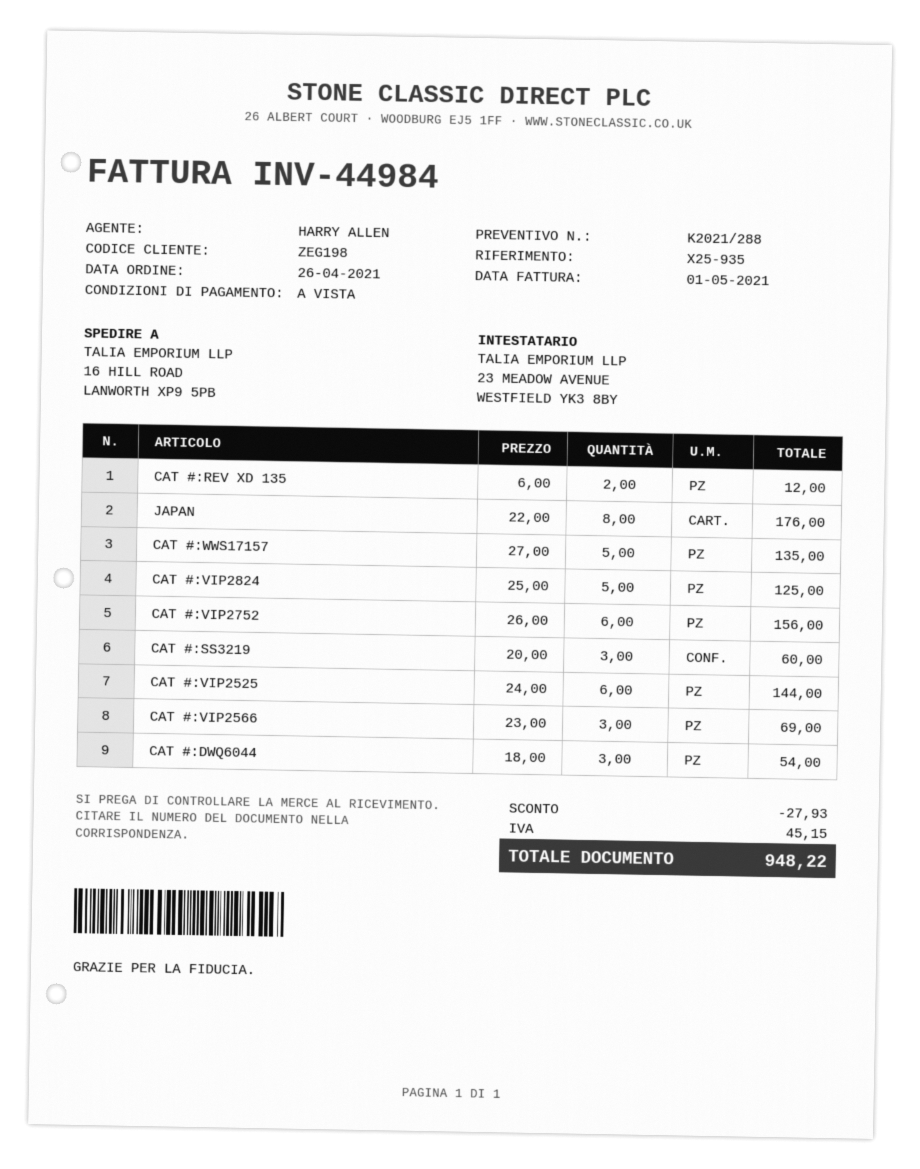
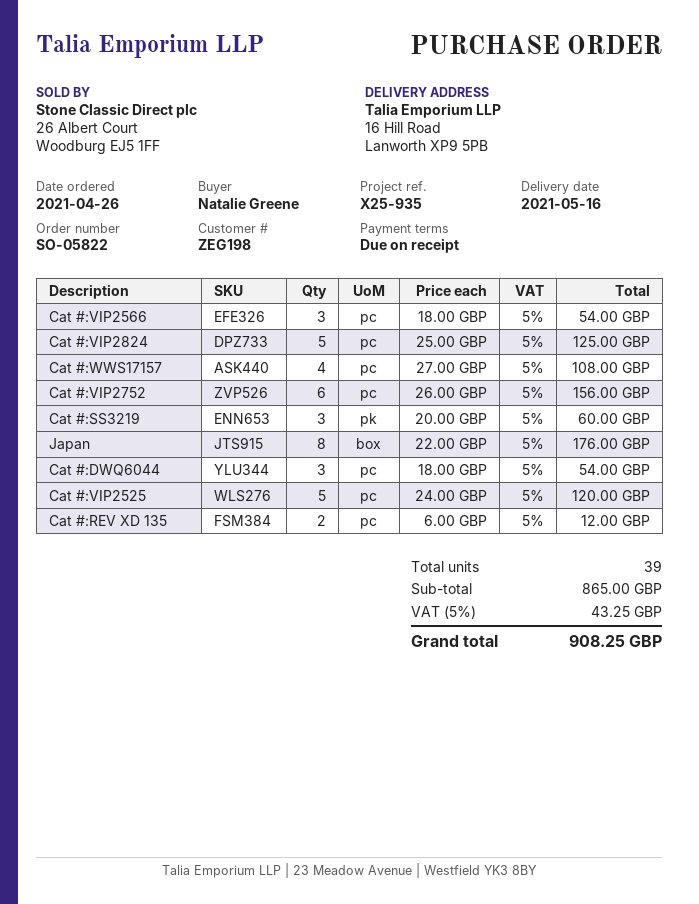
CAT #:WWS17157: 5 x 27.00 = 135.00 -> 4 x 27.00 = 108.00
CAT #:VIP2525: 6 x 24.00 = 144.00 -> 5 x 24.00 = 120.00
CAT #:VIP2566: 3 x 23.00 = 69.00 -> 3 x 18.00 = 54.00
discount: 27.93 -> none
tax: 45.15 -> 43.25
total: 948.22 -> 908.25

